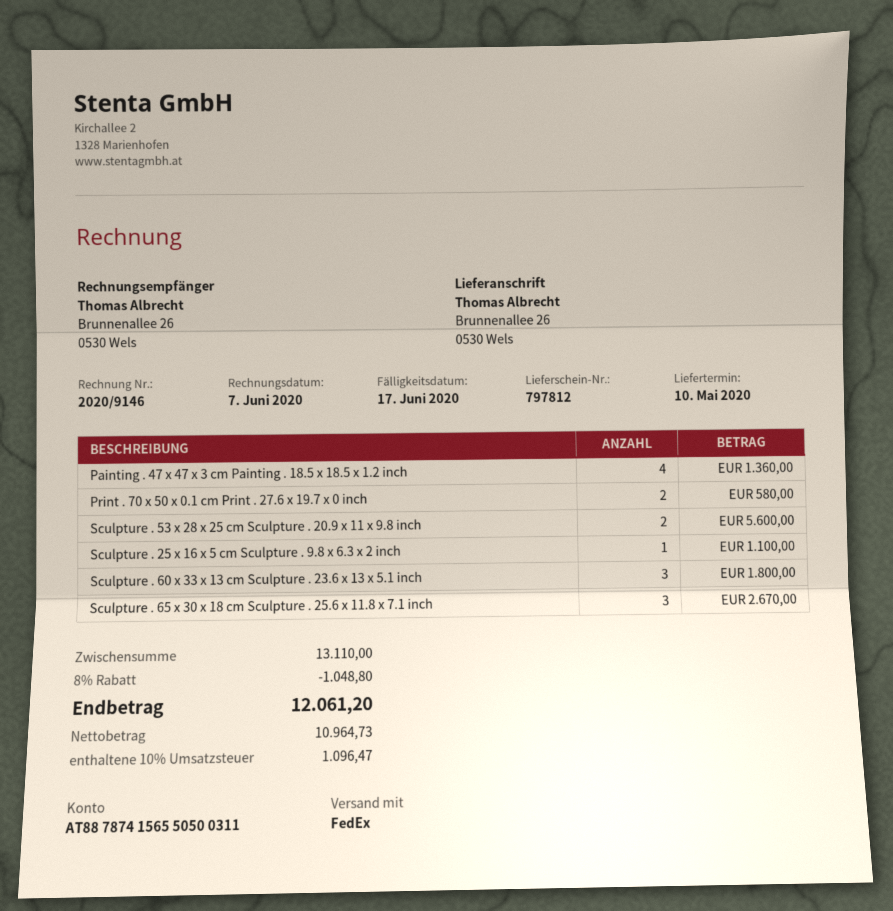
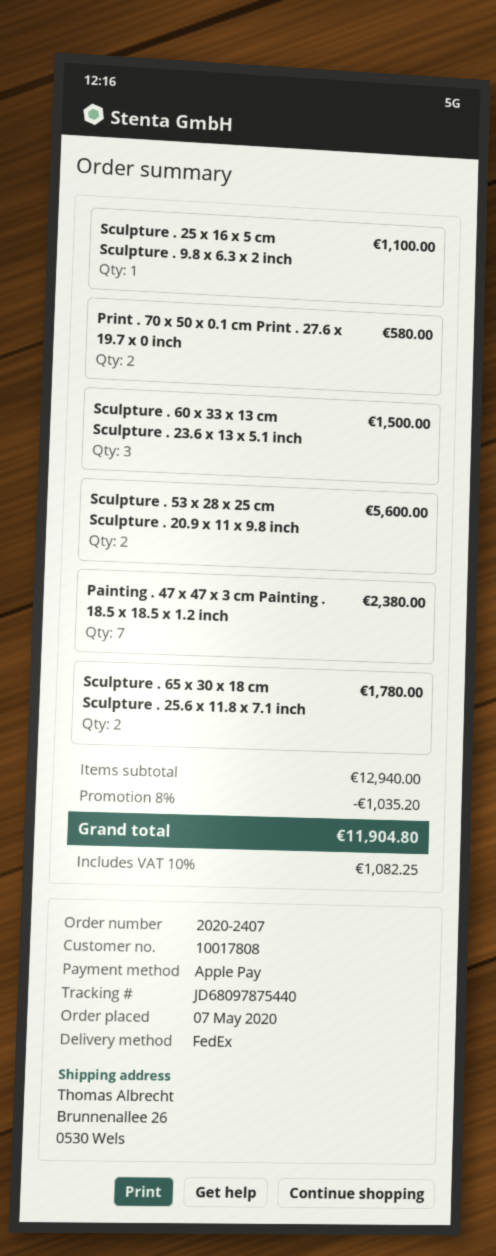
Painting . 47 x 47 x 3 cm Painting . 18.5 x 18.5 x 1.2 inch: 4 for 1360.00 -> 7 for 2380.00
Sculpture . 60 x 33 x 13 cm Sculpture . 23.6 x 13 x 5.1 inch: 3 for 1800.00 -> 3 for 1500.00
Sculpture . 65 x 30 x 18 cm Sculpture . 25.6 x 11.8 x 7.1 inch: 3 for 2670.00 -> 2 for 1780.00
subtotal: 13110.00 -> 12940.00
discount: 8% = 1048.80 -> 8% = 1035.20
tax: 10% = 1096.47 -> 10% = 1082.25
total: 12061.20 -> 11904.80

